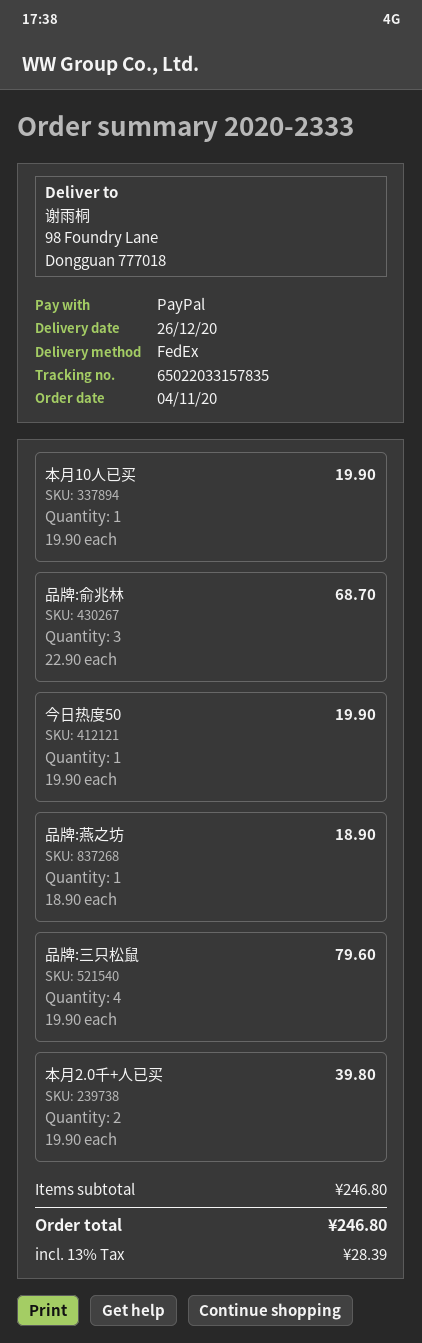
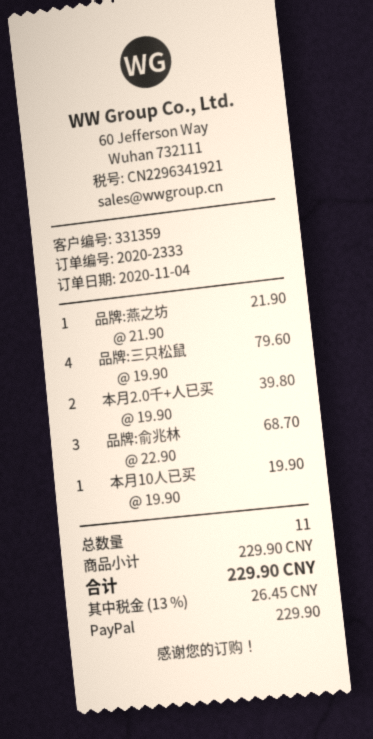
今日热度50: 1 x 19.90 = 19.90 -> none
品牌:燕之坊: 1 x 18.90 = 18.90 -> 1 x 21.90 = 21.90
subtotal: 246.80 -> 229.90
tax: 13% = 28.39 -> 13% = 26.45
total: 246.80 -> 229.90

